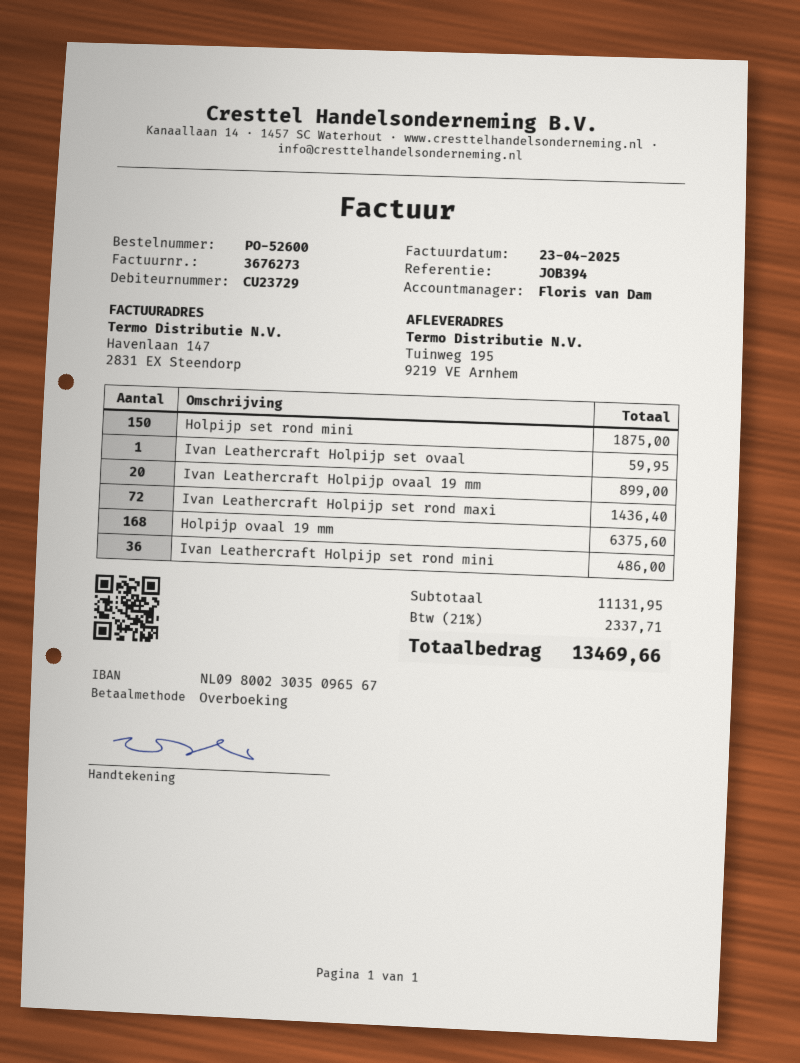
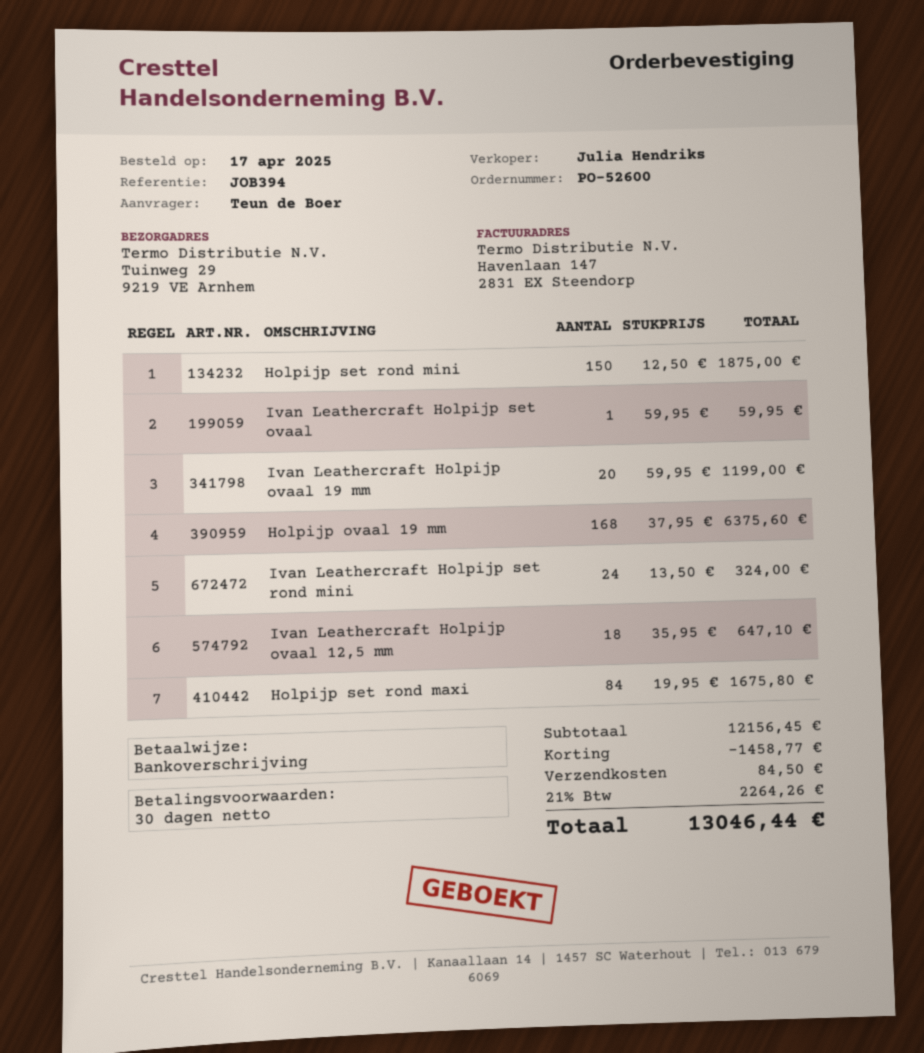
sales rep: Floris van Dam -> Julia Hendriks
ship to: Tuinweg 195, 9219 VE Arnhem -> Tuinweg 29, 9219 VE Arnhem
Ivan Leathercraft Holpijp ovaal 19 mm: 20 for 899.00 -> 20 for 1199.00
Ivan Leathercraft Holpijp set rond maxi: 72 for 1436.40 -> none
Ivan Leathercraft Holpijp set rond mini: 36 for 486.00 -> 24 for 324.00
Ivan Leathercraft Holpijp ovaal 12,5 mm: none -> 18 for 647.10
Holpijp set rond maxi: none -> 84 for 1675.80
subtotal: 11131.95 -> 12156.45
discount: none -> 1458.77
shipping: none -> 84.50
tax: 21% = 2337.71 -> 21% = 2264.26
total: 13469.66 -> 13046.44

